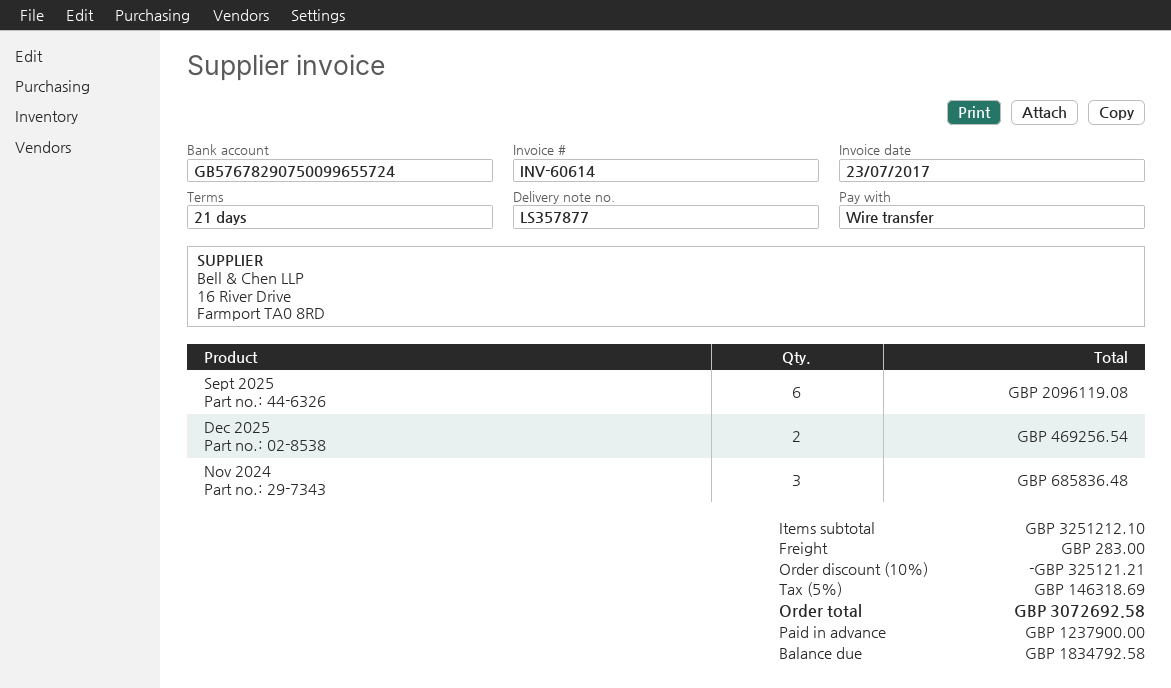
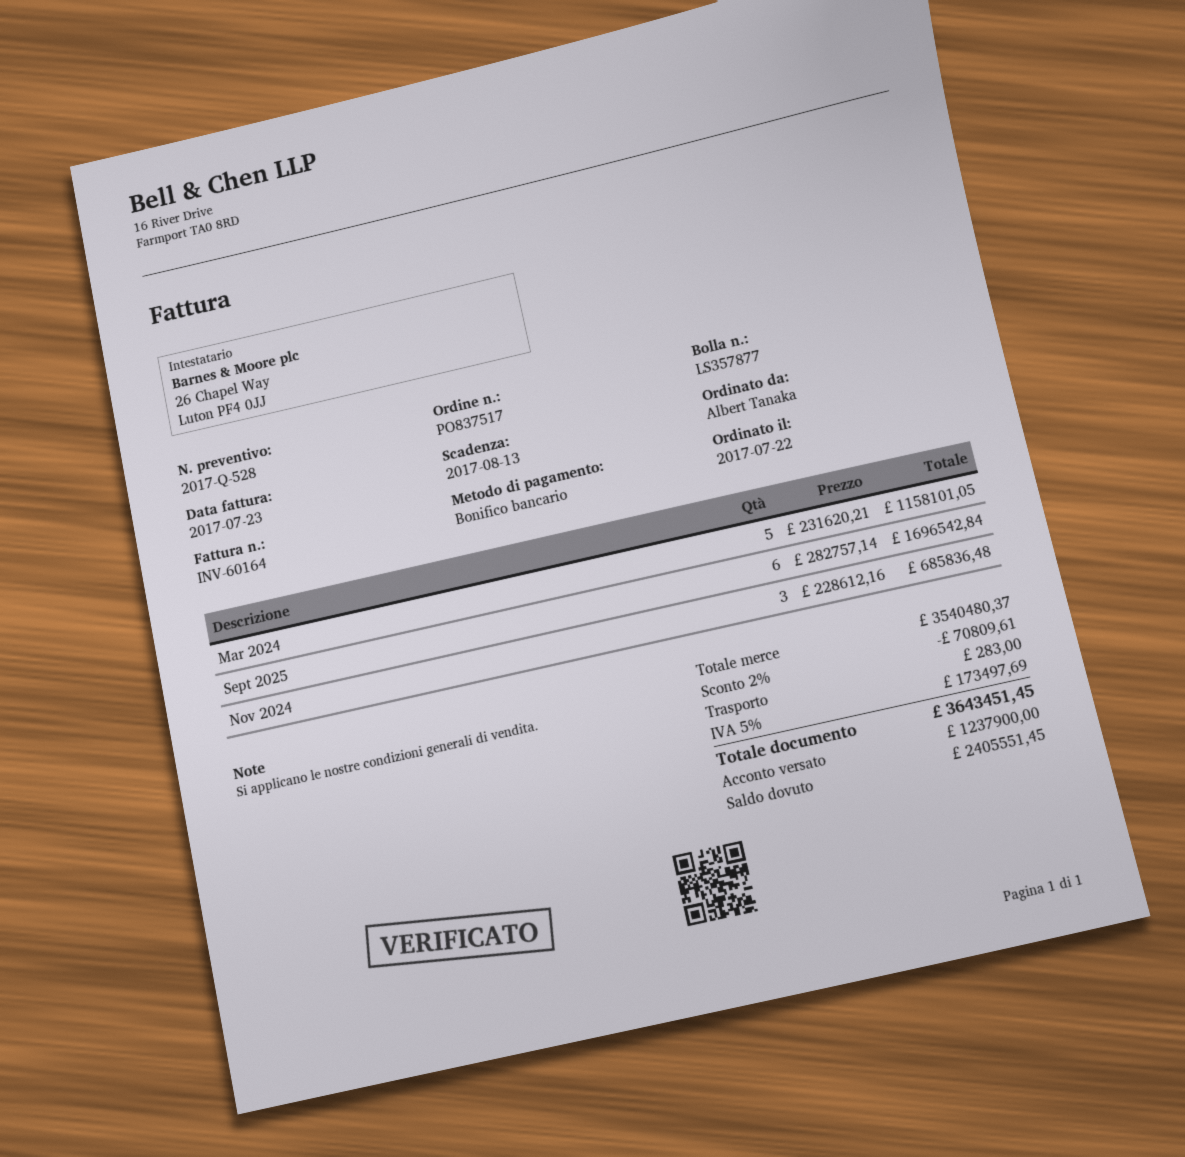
invoice number: INV-60614 -> INV-60164
Sept 2025: 6 for 2096119.08 -> 6 for 1696542.84
Dec 2025: 2 for 469256.54 -> none
Mar 2024: none -> 5 for 1158101.05
subtotal: 3251212.10 -> 3540480.37
discount: 10% = 325121.21 -> 2% = 70809.61
tax: 5% = 146318.69 -> 5% = 173497.69
total: 3072692.58 -> 3643451.45
balance: 1834792.58 -> 2405551.45

